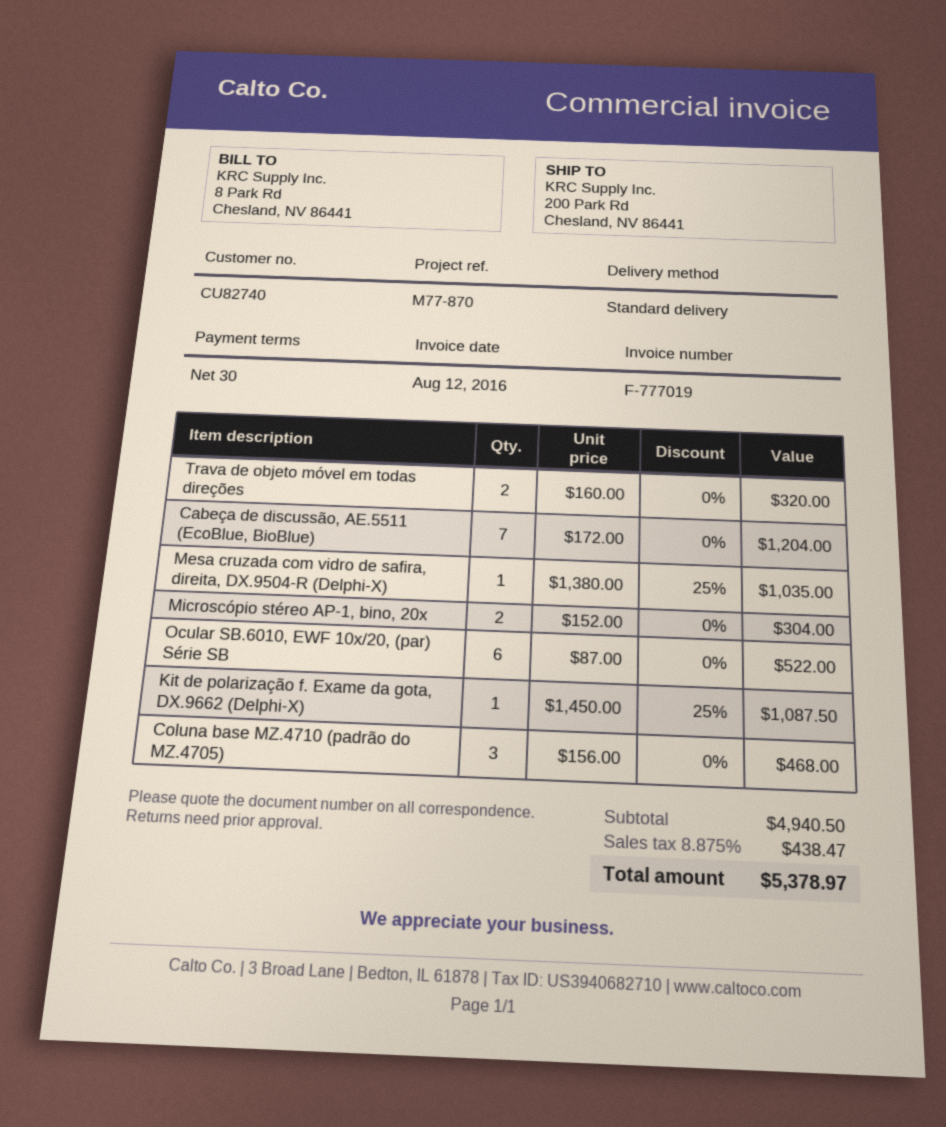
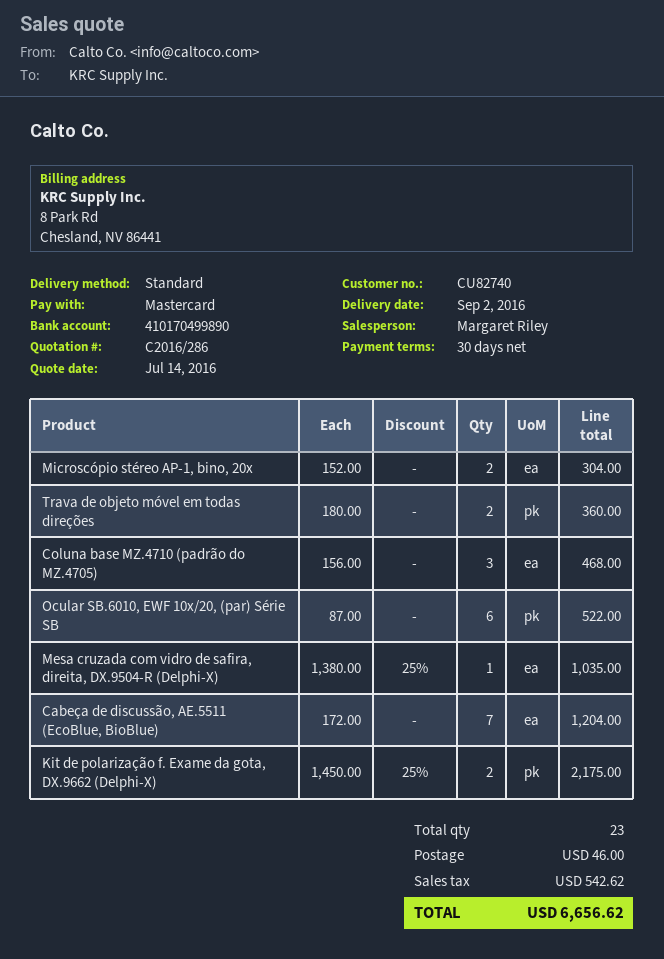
Trava de objeto móvel em todas direções: 2 x 160.00 = 320.00 -> 2 x 180.00 = 360.00
Kit de polarização f. Exame da gota, DX.9662 (Delphi-X): 1 x 1450.00 - 25% = 1087.50 -> 2 x 1450.00 - 25% = 2175.00
shipping: none -> 46.00
tax: 438.47 -> 542.62
total: 5378.97 -> 6656.62

